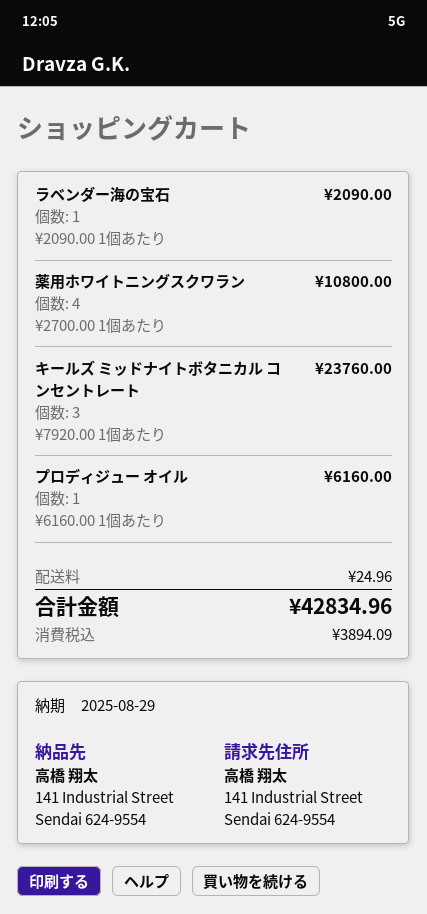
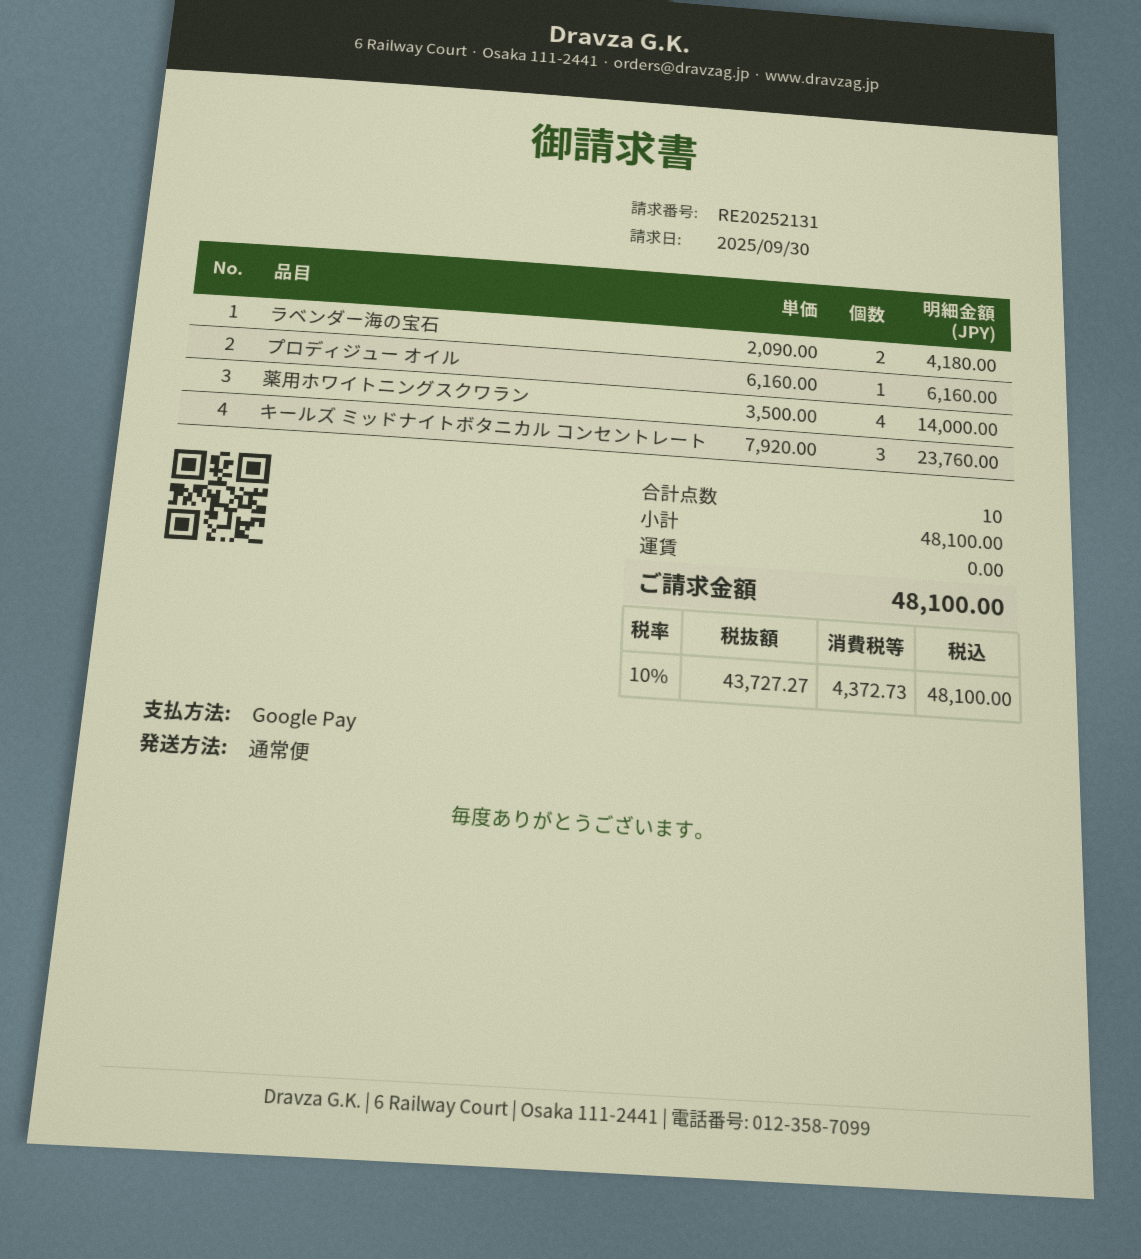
ラベンダー海の宝石: 1 x 2090.00 = 2090.00 -> 2 x 2090.00 = 4180.00
薬用ホワイトニングスクワラン: 4 x 2700.00 = 10800.00 -> 4 x 3500.00 = 14000.00
shipping: 24.96 -> 0.00
tax: 3894.09 -> 4372.73
total: 42834.96 -> 48100.00

